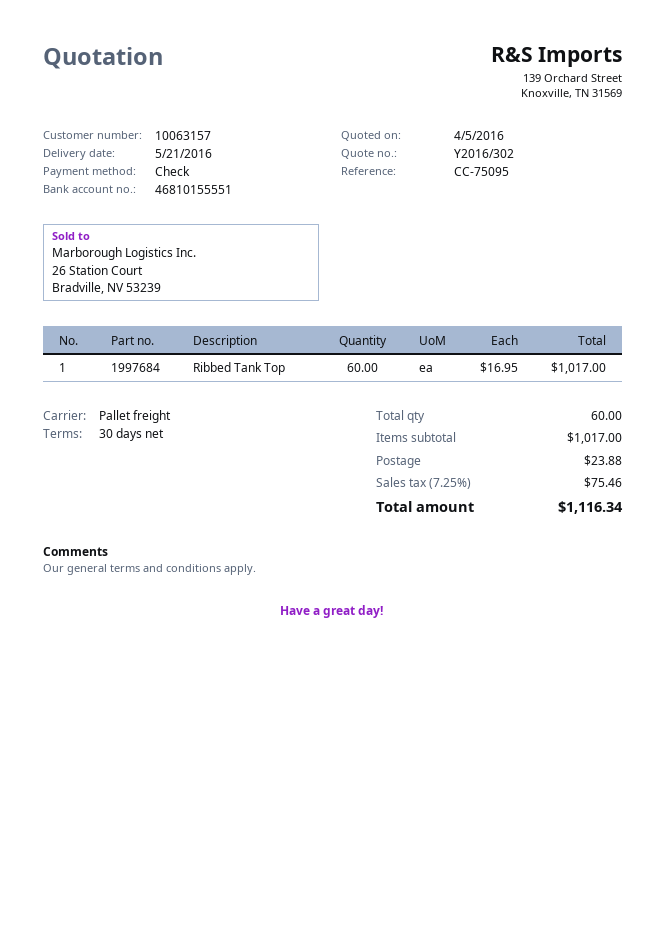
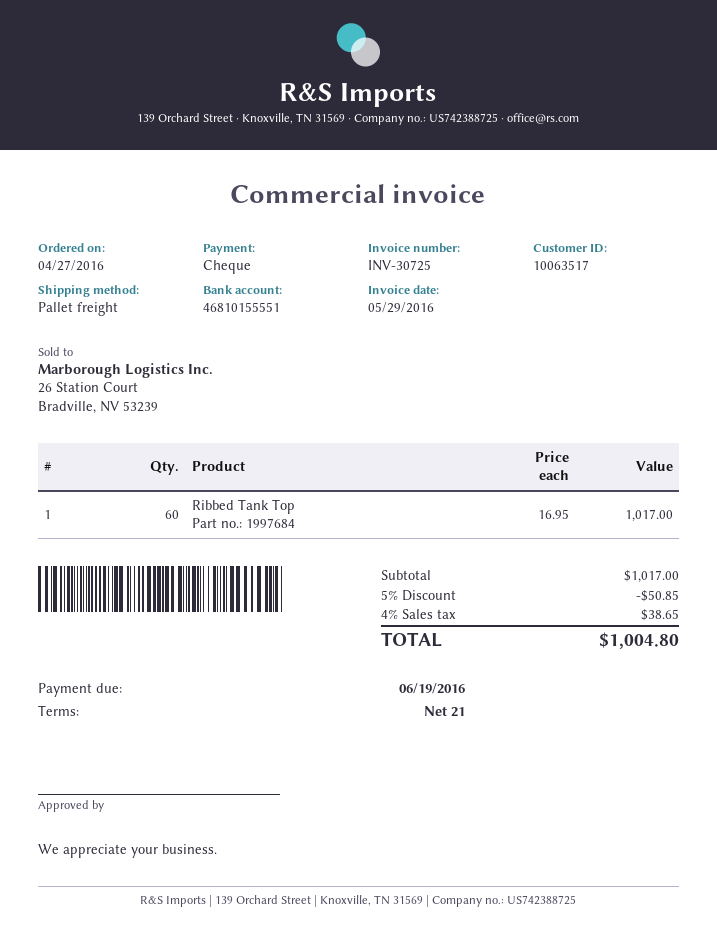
payment terms: 30 days -> 21 days
customer number: 10063157 -> 10063517
discount: none -> 5% = 50.85
shipping: 23.88 -> none
tax: 7.25% = 75.46 -> 4% = 38.65
total: 1116.34 -> 1004.80

